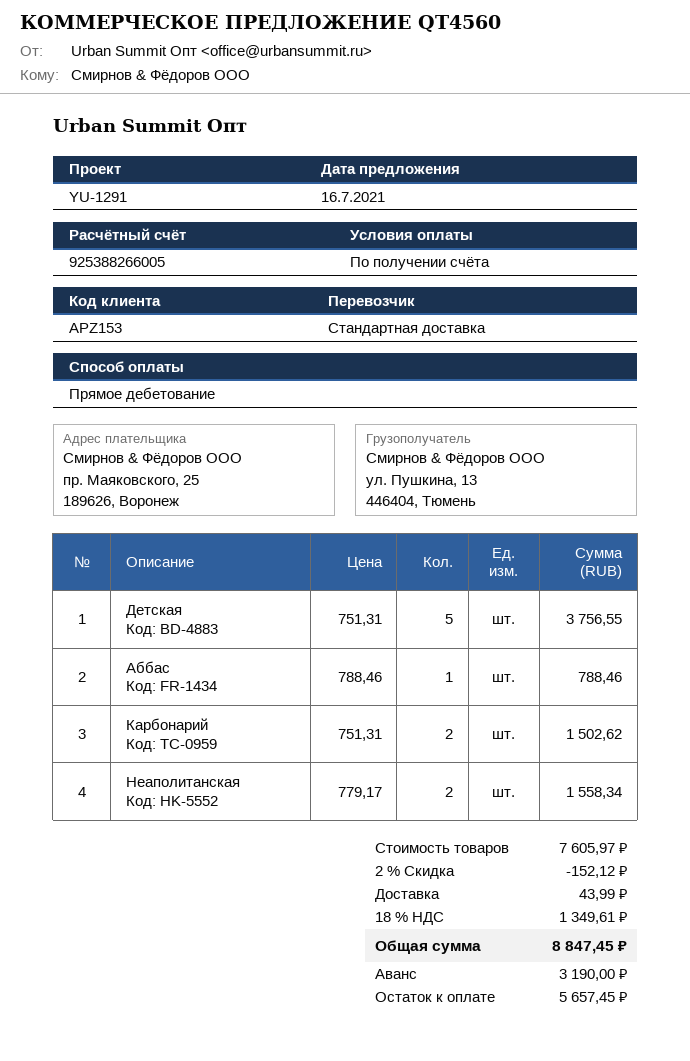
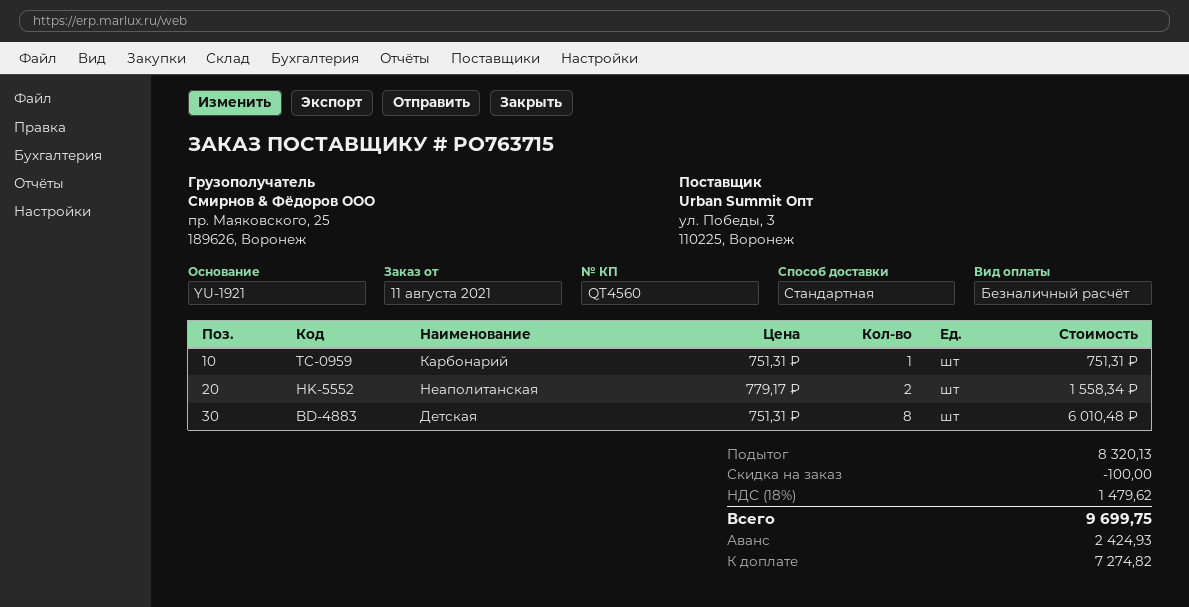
reference: YU-1291 -> YU-1921
payment method: direct debit -> bank transfer
ship to: ул. Пушкина, 13, 446404, Тюмень -> пр. Маяковского, 25, 189626, Воронеж
Детская: 5 x 751.31 = 3756.55 -> 8 x 751.31 = 6010.48
Аббас: 1 x 788.46 = 788.46 -> none
Карбонарий: 2 x 751.31 = 1502.62 -> 1 x 751.31 = 751.31
subtotal: 7605.97 -> 8320.13
discount: 152.12 -> 100.00
shipping: 43.99 -> none
tax: 18% = 1349.61 -> 18% = 1479.62
total: 8847.45 -> 9699.75
deposit: 3190.00 -> 2424.93
balance: 5657.45 -> 7274.82

